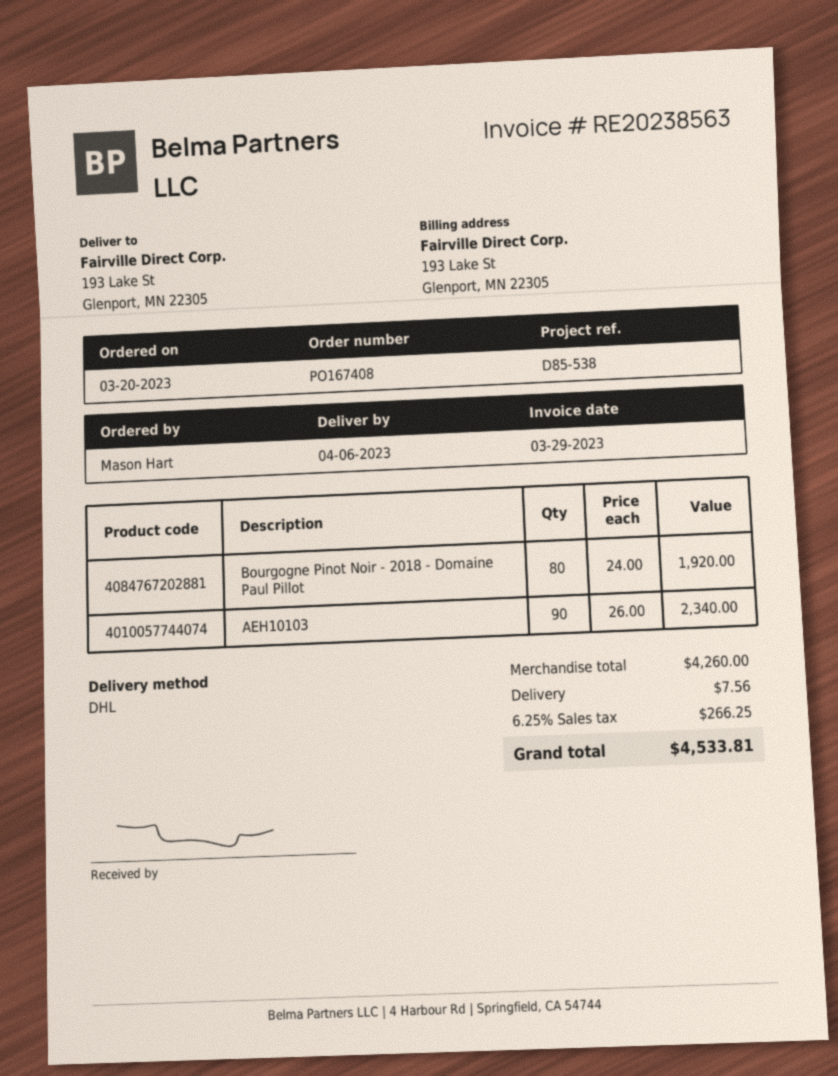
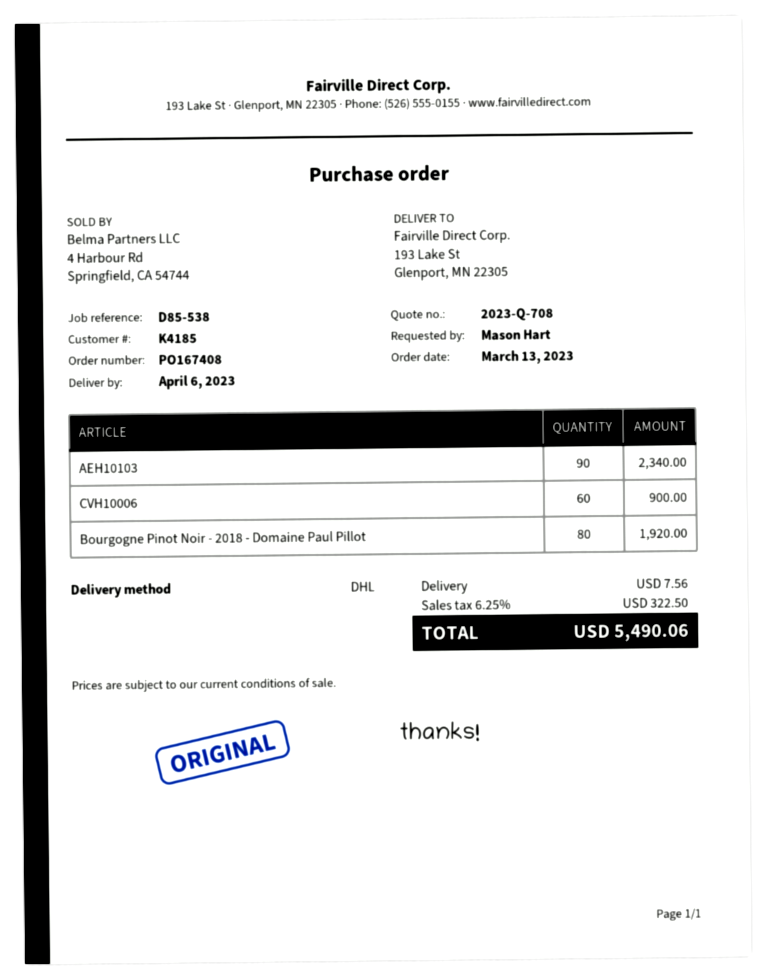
order date: 2023-03-20 -> 2023-03-13
CVH10006: none -> 60 for 900.00
tax: 6.25% = 266.25 -> 6.25% = 322.50
total: 4533.81 -> 5490.06

